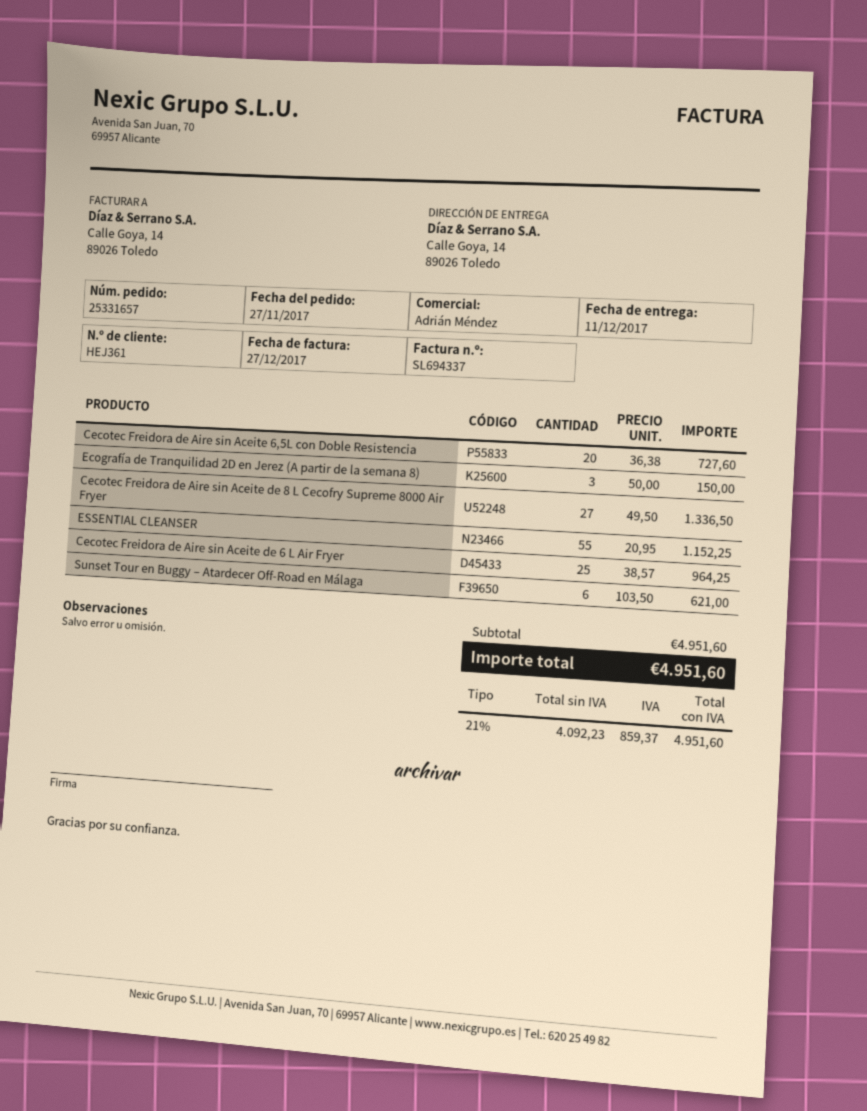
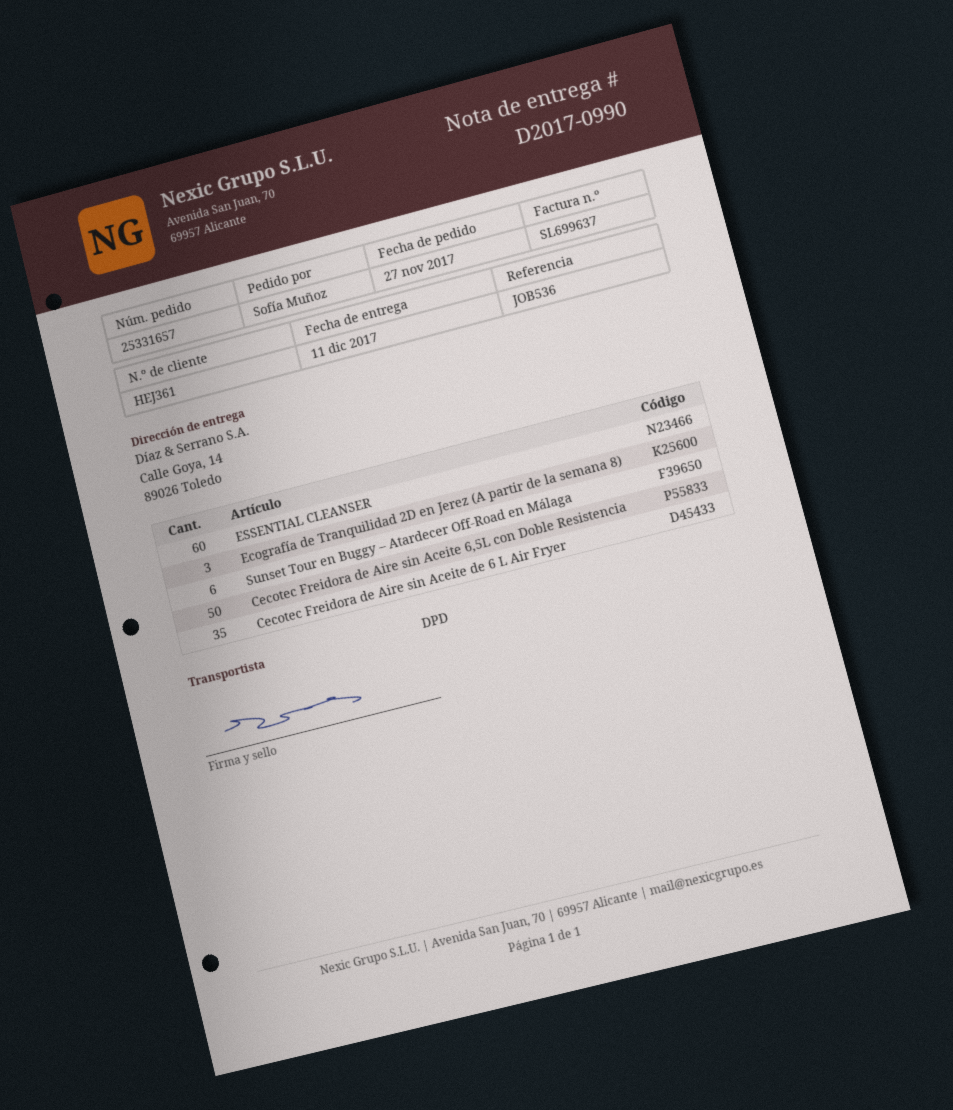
invoice number: SL694337 -> SL699637
Cecotec Freidora de Aire sin Aceite 6,5L con Doble Resistencia: 20 -> 50
Cecotec Freidora de Aire sin Aceite de 8 L Cecofry Supreme 8000 Air Fryer: 27 -> none
ESSENTIAL CLEANSER: 55 -> 60
Cecotec Freidora de Aire sin Aceite de 6 L Air Fryer: 25 -> 35

